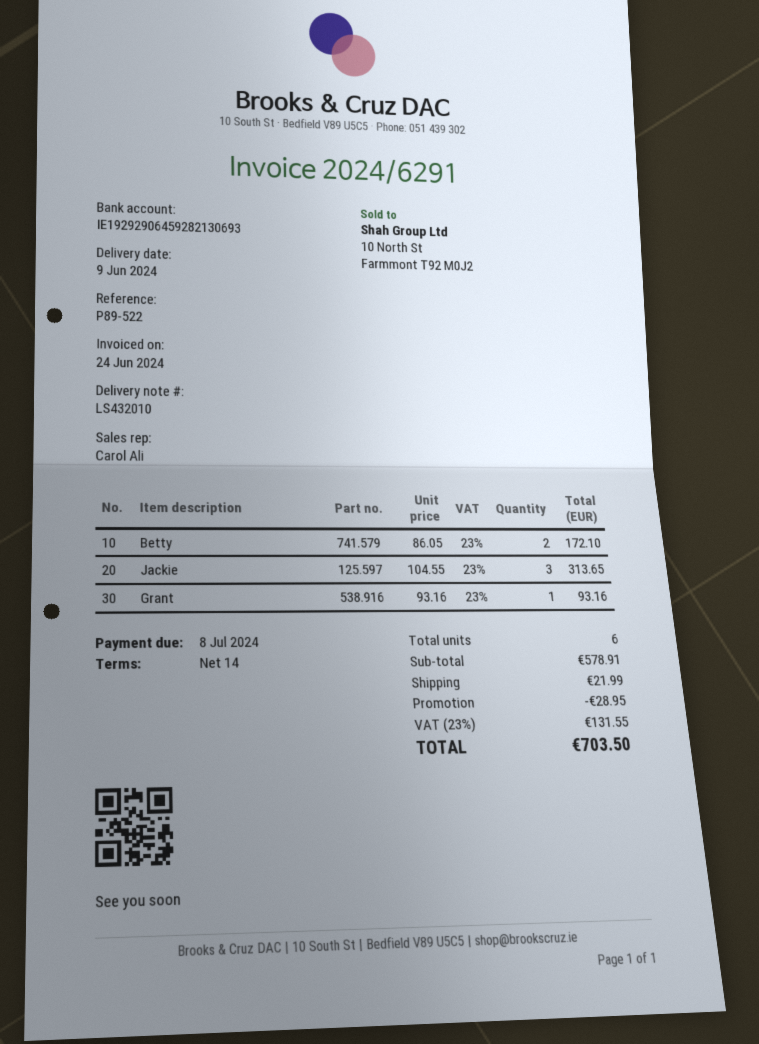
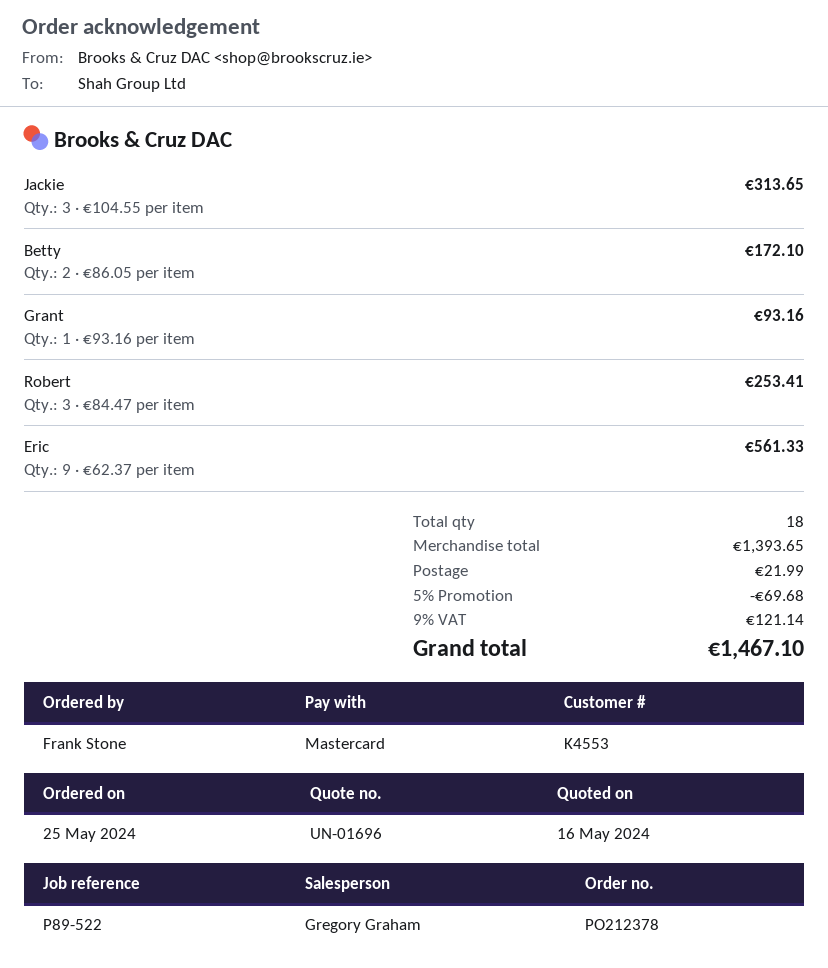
sales rep: Carol Ali -> Gregory Graham
Robert: none -> 3 x 84.47 = 253.41
Eric: none -> 9 x 62.37 = 561.33
total quantity: 6 -> 18
subtotal: 578.91 -> 1393.65
discount: 28.95 -> 69.68
tax: 23% = 131.55 -> 9% = 121.14
total: 703.50 -> 1467.10

